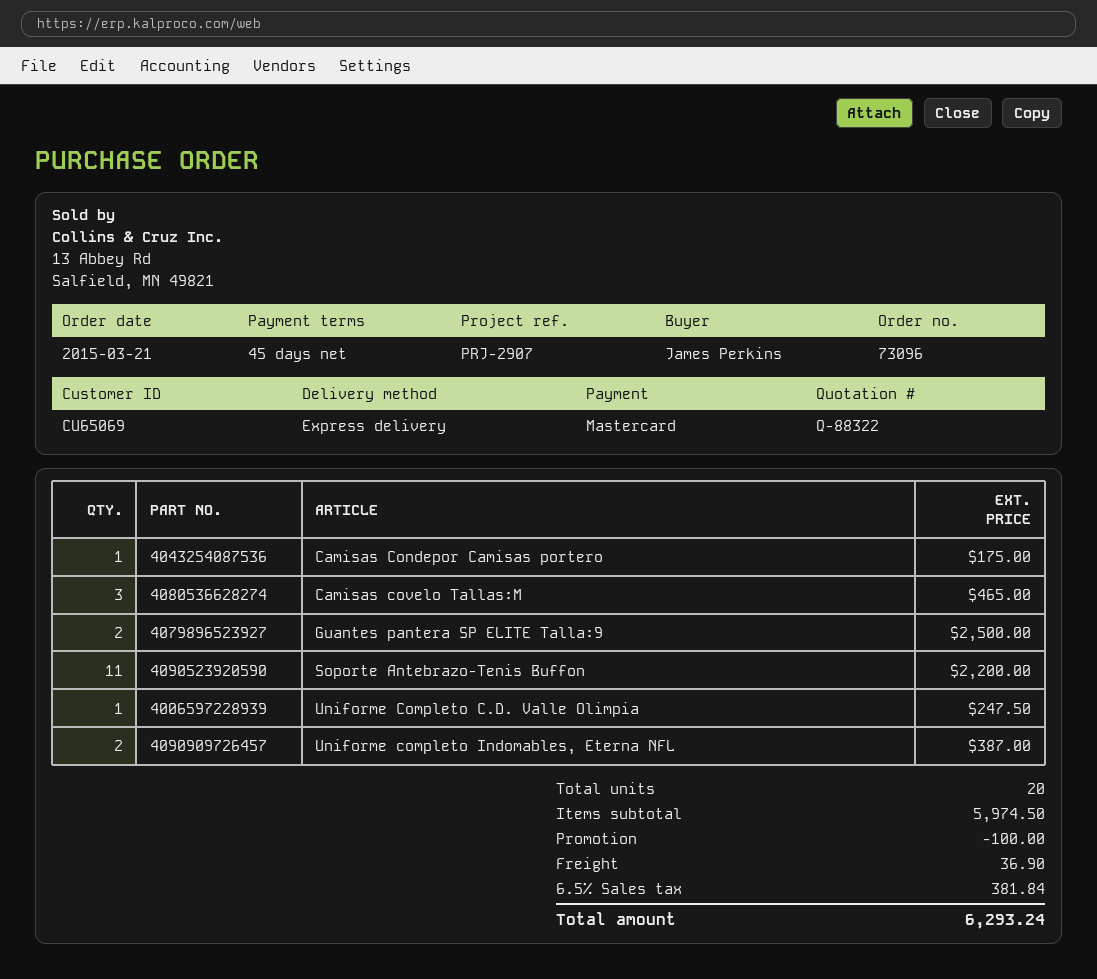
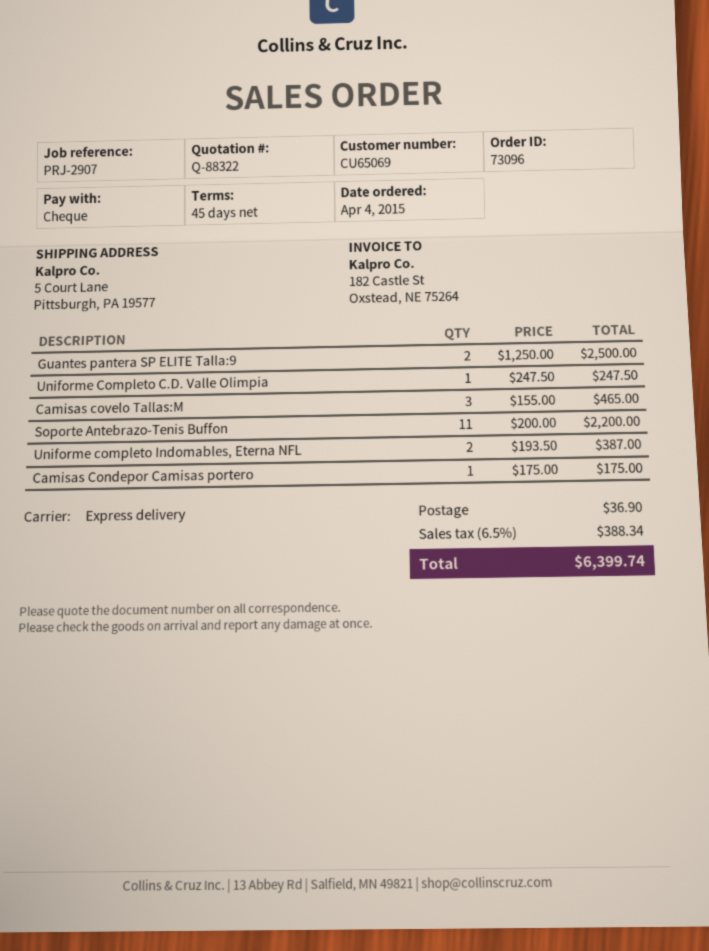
order date: 2015-03-21 -> 2015-04-04
payment method: Mastercard -> cheque
discount: 100.00 -> none
tax: 6.5% = 381.84 -> 6.5% = 388.34
total: 6293.24 -> 6399.74

